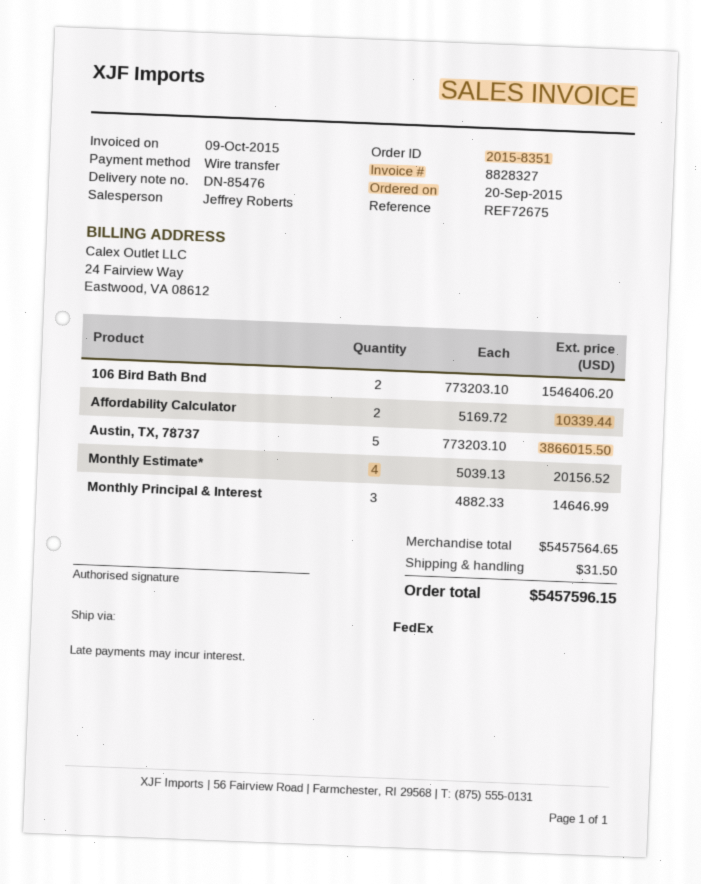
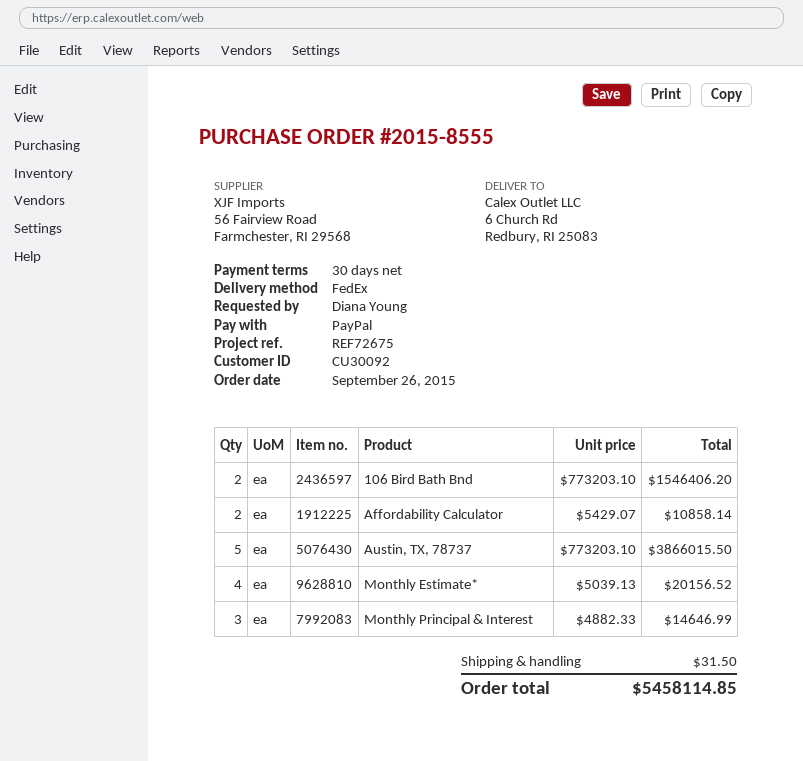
order number: 2015-8351 -> 2015-8555
order date: 2015-09-20 -> 2015-09-26
payment method: bank transfer -> PayPal
Affordability Calculator: 2 x 5169.72 = 10339.44 -> 2 x 5429.07 = 10858.14
total: 5457596.15 -> 5458114.85

